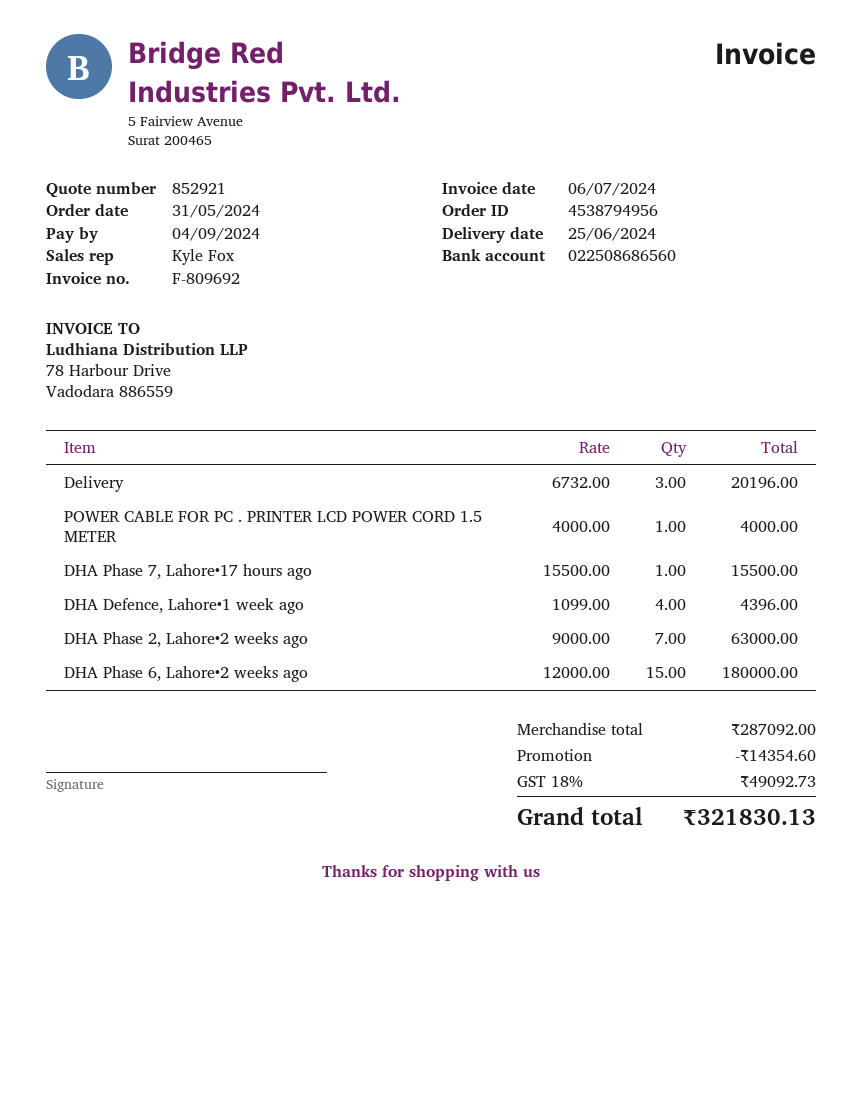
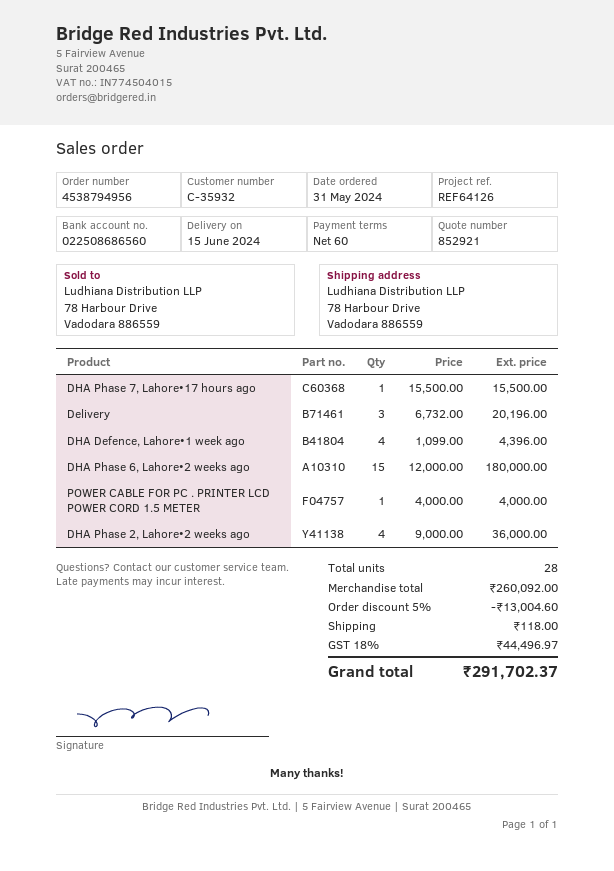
delivery date: 2024-06-25 -> 2024-06-15
DHA Phase 2, Lahore•2 weeks ago: 7 x 9000.00 = 63000.00 -> 4 x 9000.00 = 36000.00
subtotal: 287092.00 -> 260092.00
discount: 14354.60 -> 13004.60
shipping: none -> 118.00
tax: 18% = 49092.73 -> 18% = 44496.97
total: 321830.13 -> 291702.37

